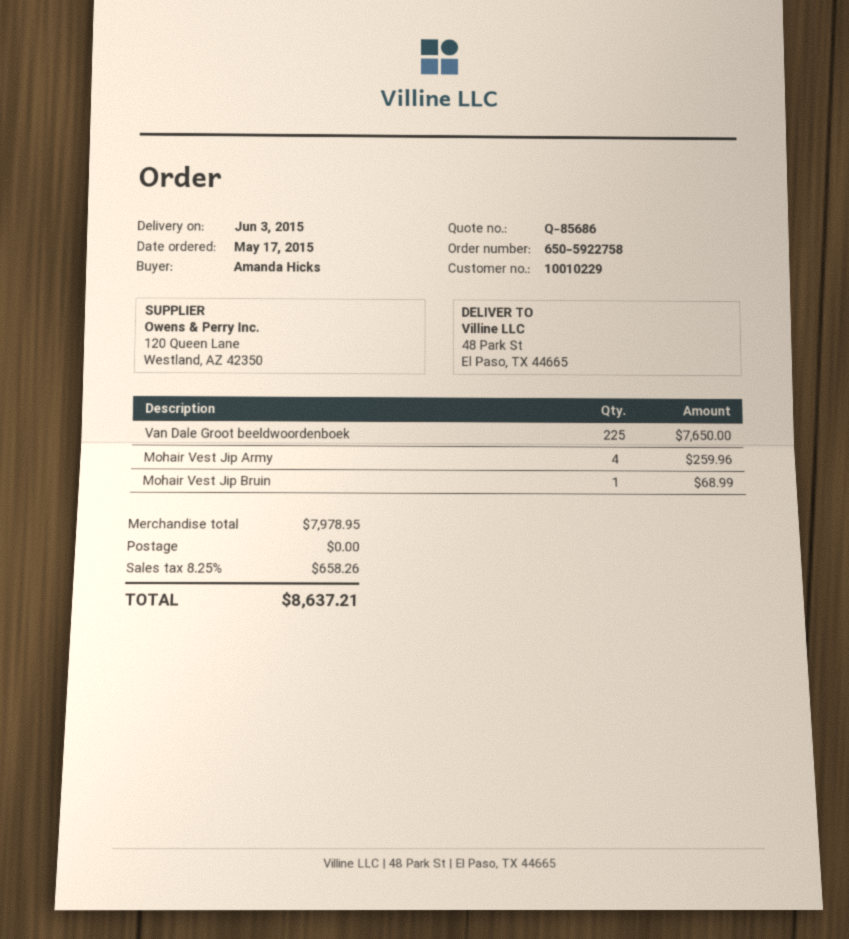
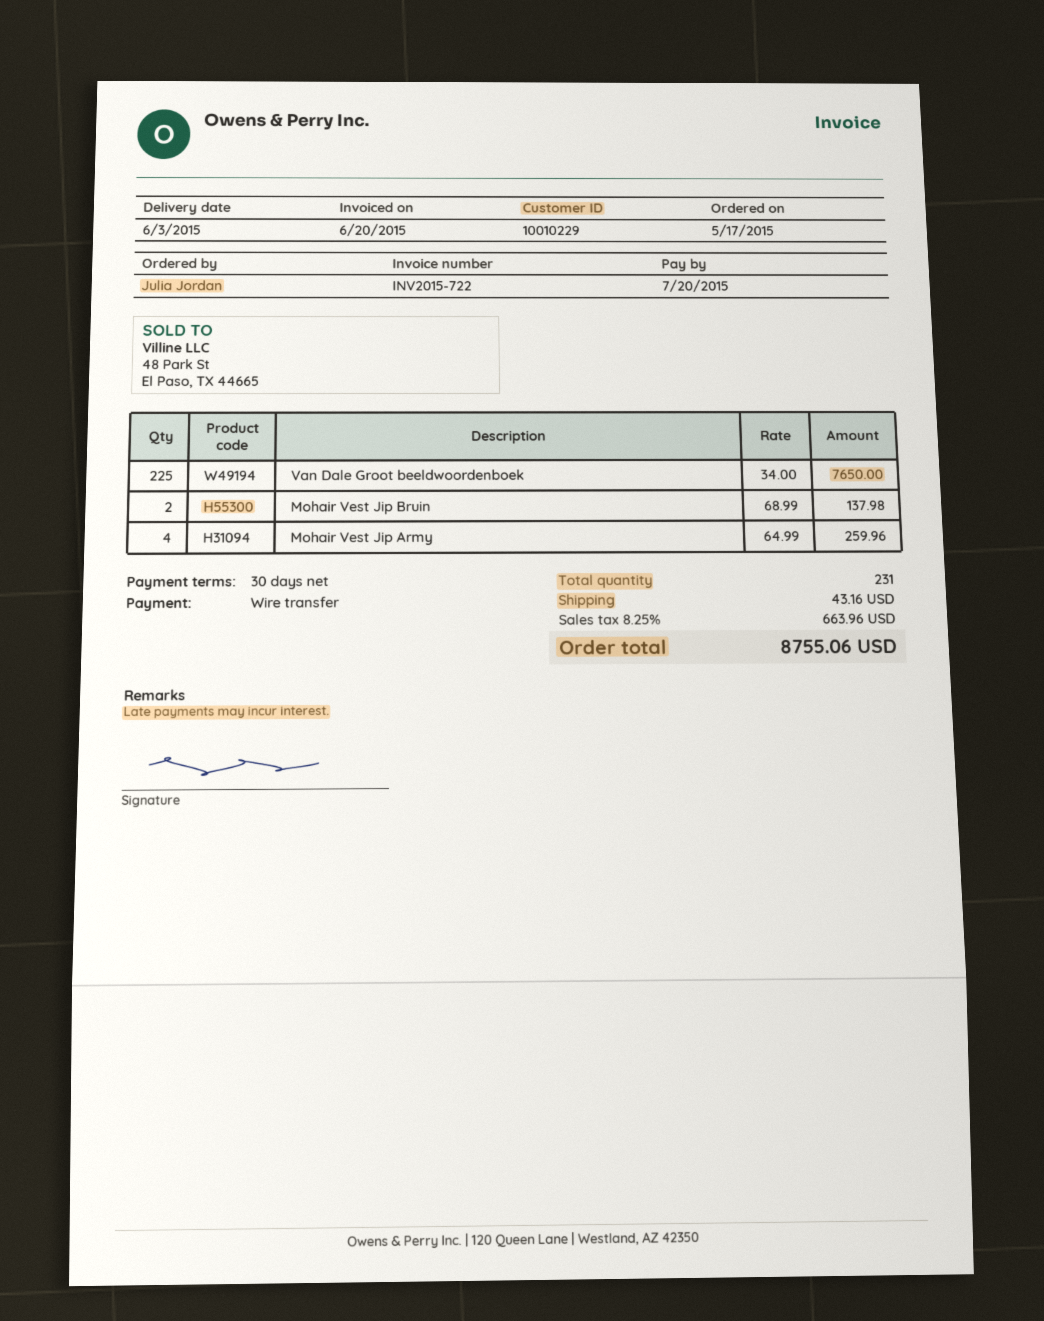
ordered by: Amanda Hicks -> Julia Jordan
Mohair Vest Jip Bruin: 1 for 68.99 -> 2 for 137.98
shipping: 0.00 -> 43.16
tax: 8.25% = 658.26 -> 8.25% = 663.96
total: 8637.21 -> 8755.06

